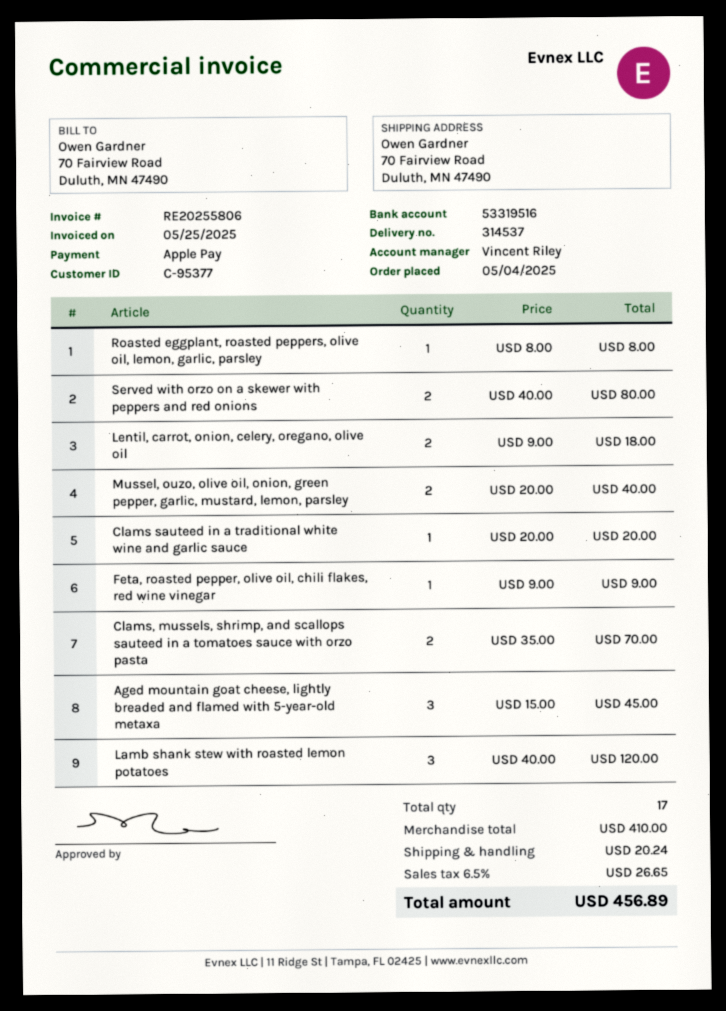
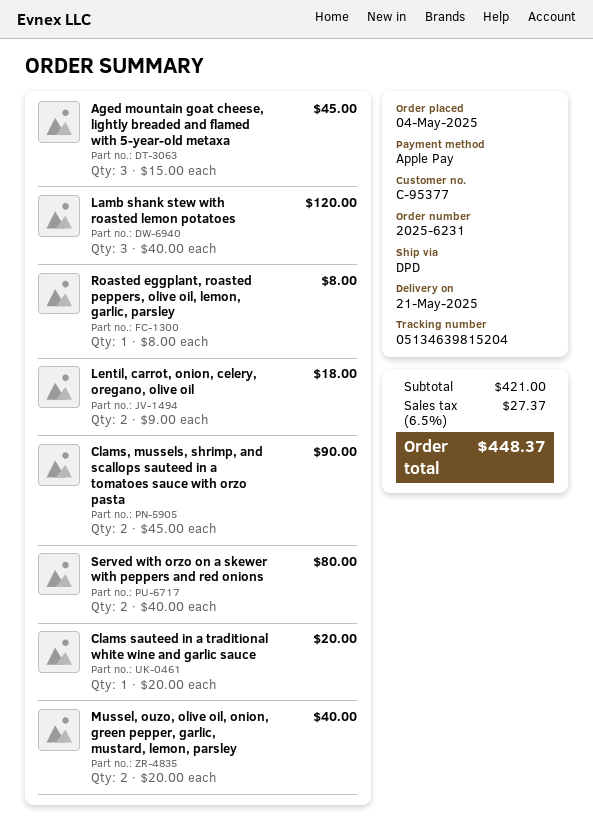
Feta, roasted pepper, olive oil, chili flakes, red wine vinegar: 1 x 9.00 = 9.00 -> none
Clams, mussels, shrimp, and scallops sauteed in a tomatoes sauce with orzo pasta: 2 x 35.00 = 70.00 -> 2 x 45.00 = 90.00
subtotal: 410.00 -> 421.00
shipping: 20.24 -> none
tax: 6.5% = 26.65 -> 6.5% = 27.37
total: 456.89 -> 448.37

